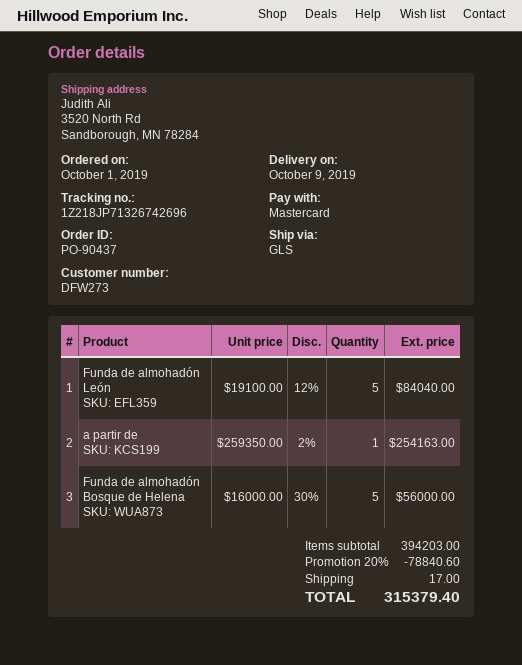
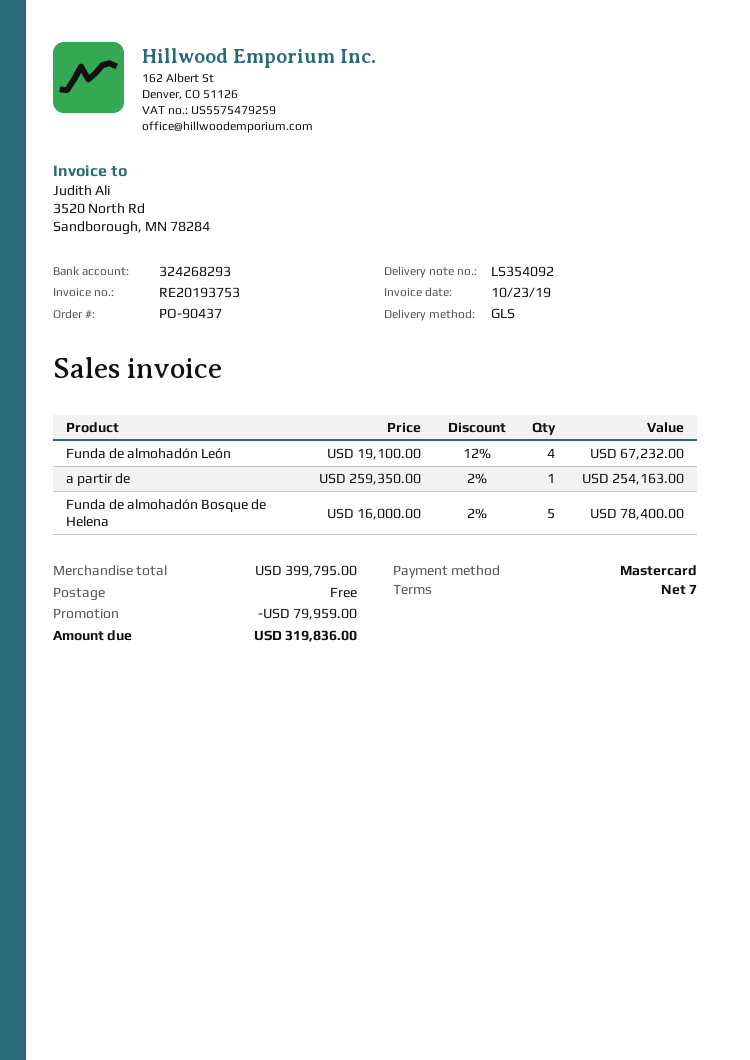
Funda de almohadón León: 5 x 19100.00 - 12% = 84040.00 -> 4 x 19100.00 - 12% = 67232.00
Funda de almohadón Bosque de Helena: 5 x 16000.00 - 30% = 56000.00 -> 5 x 16000.00 - 2% = 78400.00
subtotal: 394203.00 -> 399795.00
discount: 78840.60 -> 79959.00
shipping: 17.00 -> 0.00
total: 315379.40 -> 319836.00

